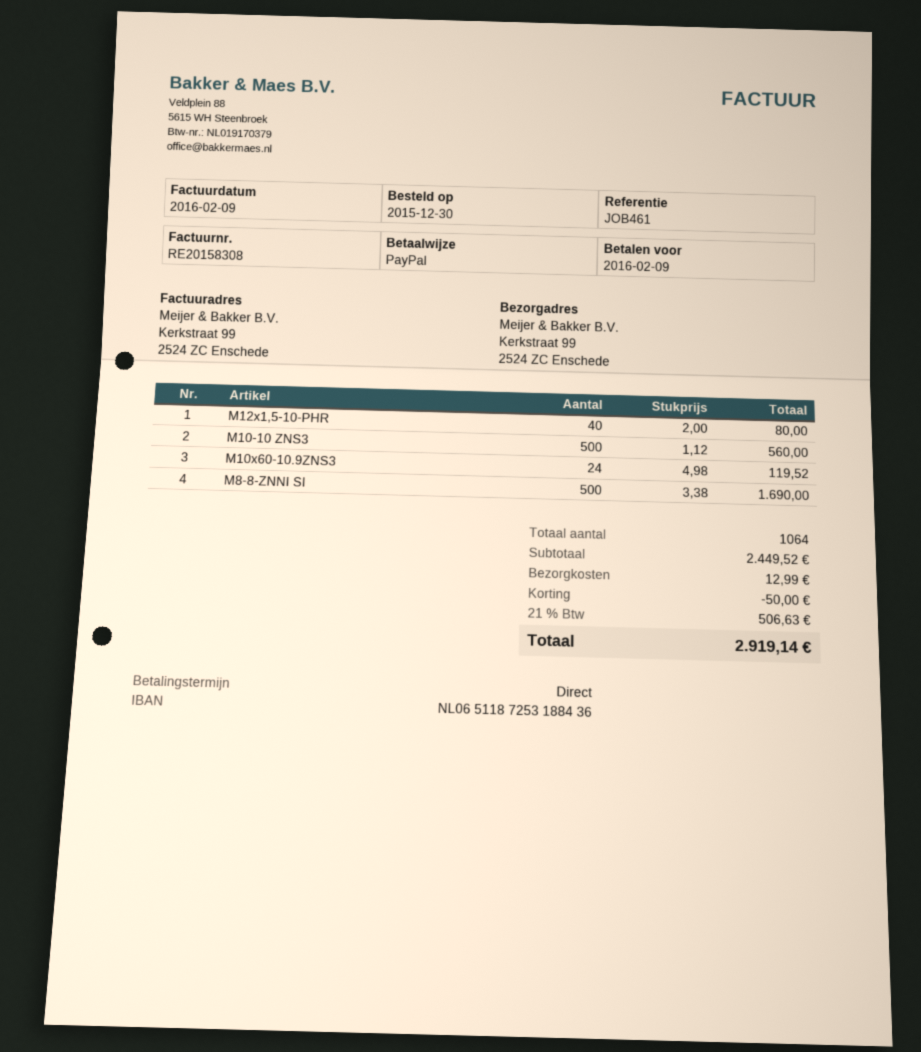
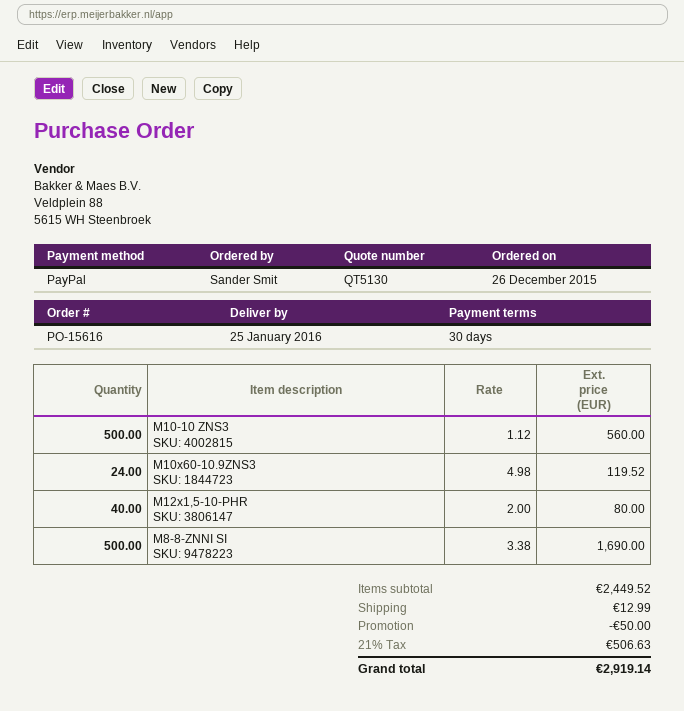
order date: 2015-12-30 -> 2015-12-26
payment terms: on receipt -> 30 days

